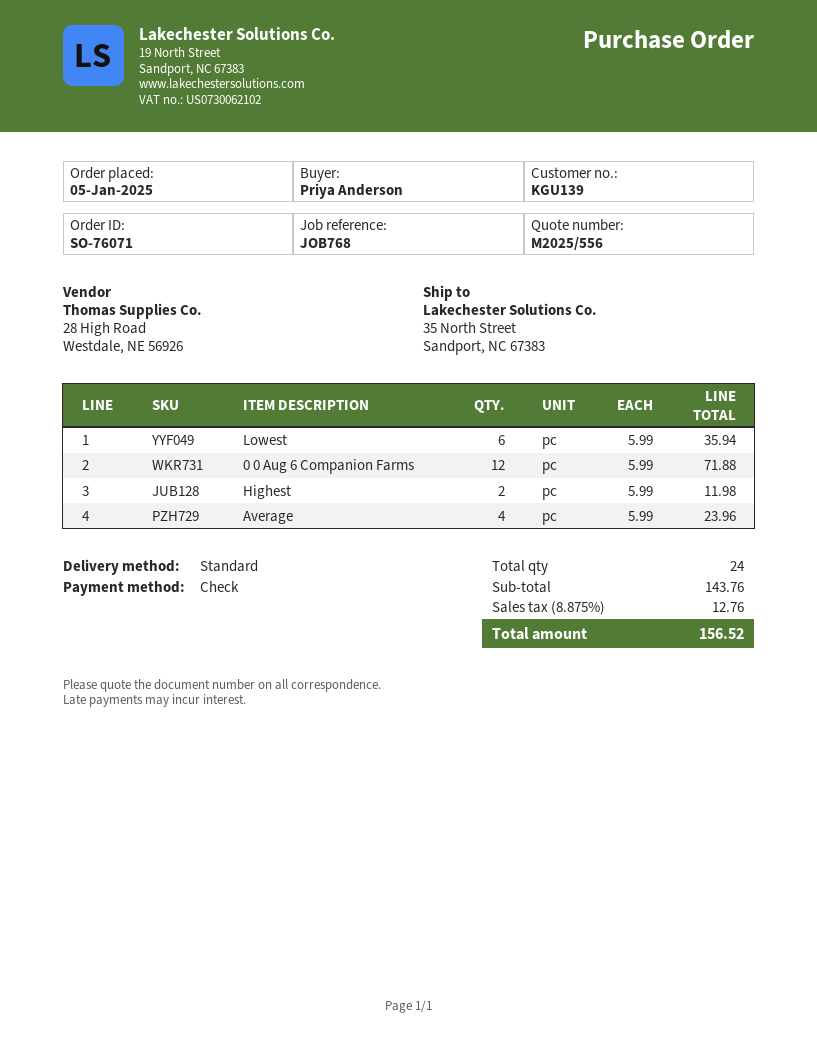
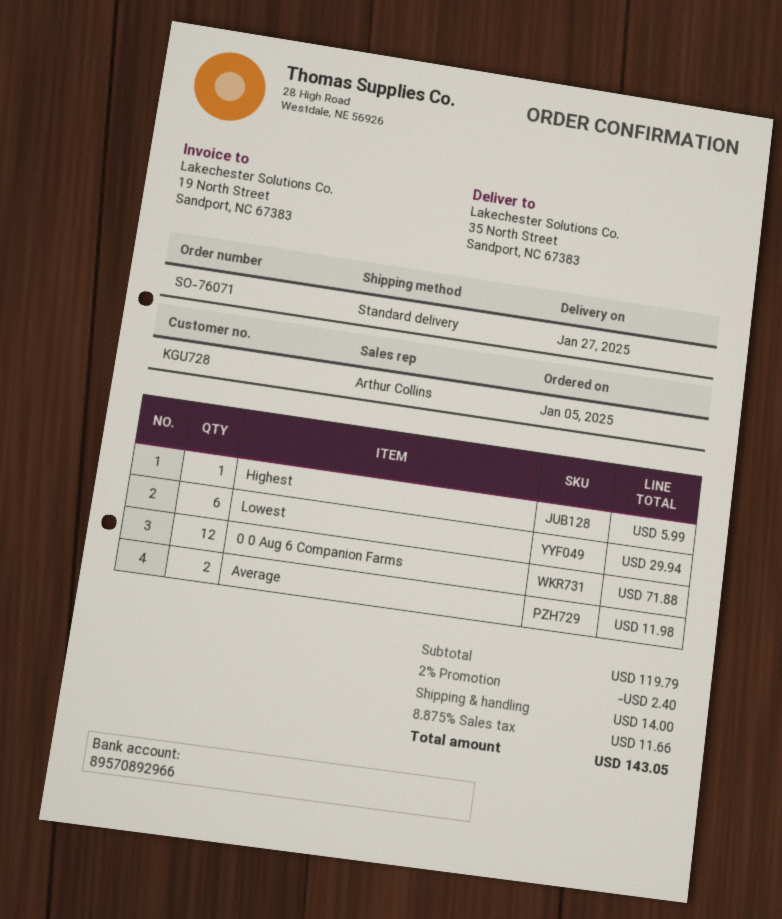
customer number: KGU139 -> KGU728
Lowest: 6 for 35.94 -> 6 for 29.94
Highest: 2 for 11.98 -> 1 for 5.99
Average: 4 for 23.96 -> 2 for 11.98
subtotal: 143.76 -> 119.79
discount: none -> 2% = 2.40
shipping: none -> 14.00
tax: 8.875% = 12.76 -> 8.875% = 11.66
total: 156.52 -> 143.05

